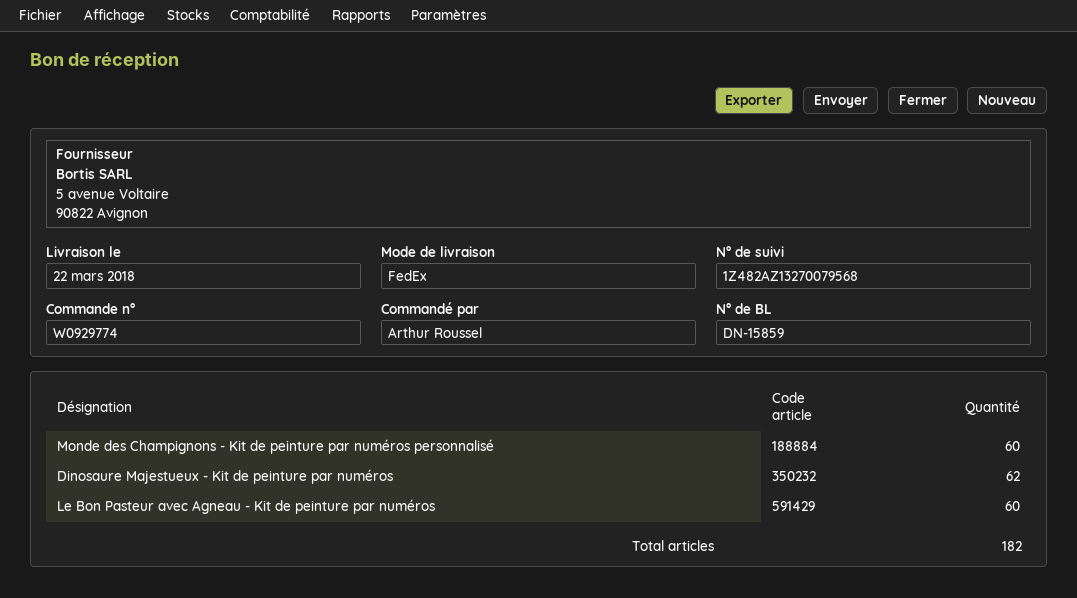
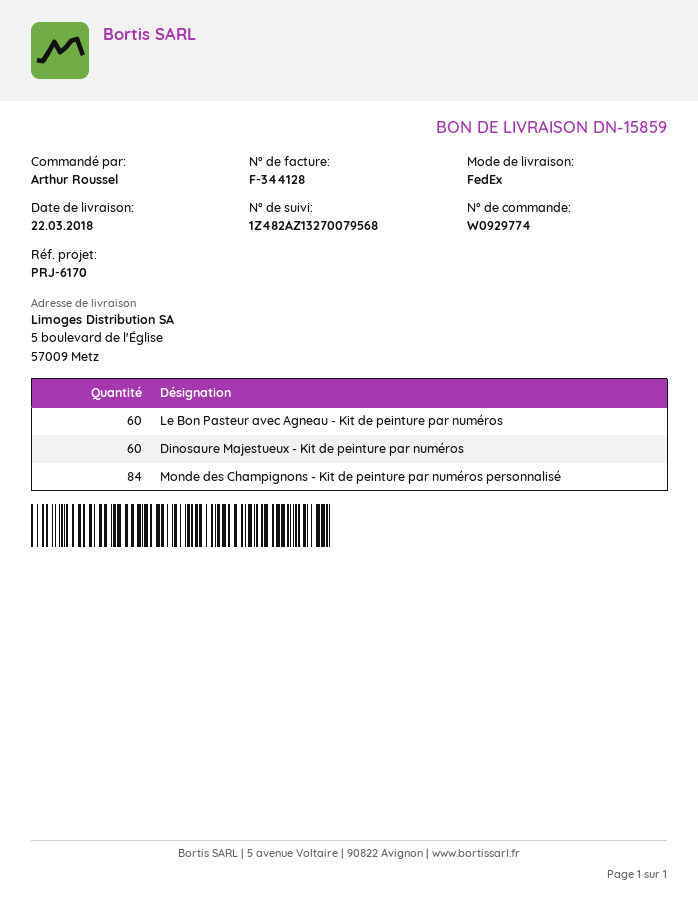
Monde des Champignons - Kit de peinture par numéros personnalisé: 60 -> 84
Dinosaure Majestueux - Kit de peinture par numéros: 62 -> 60

